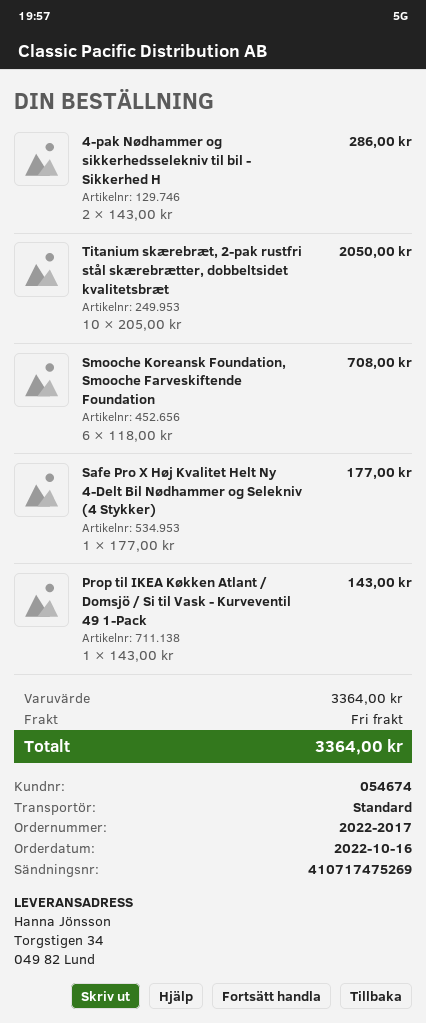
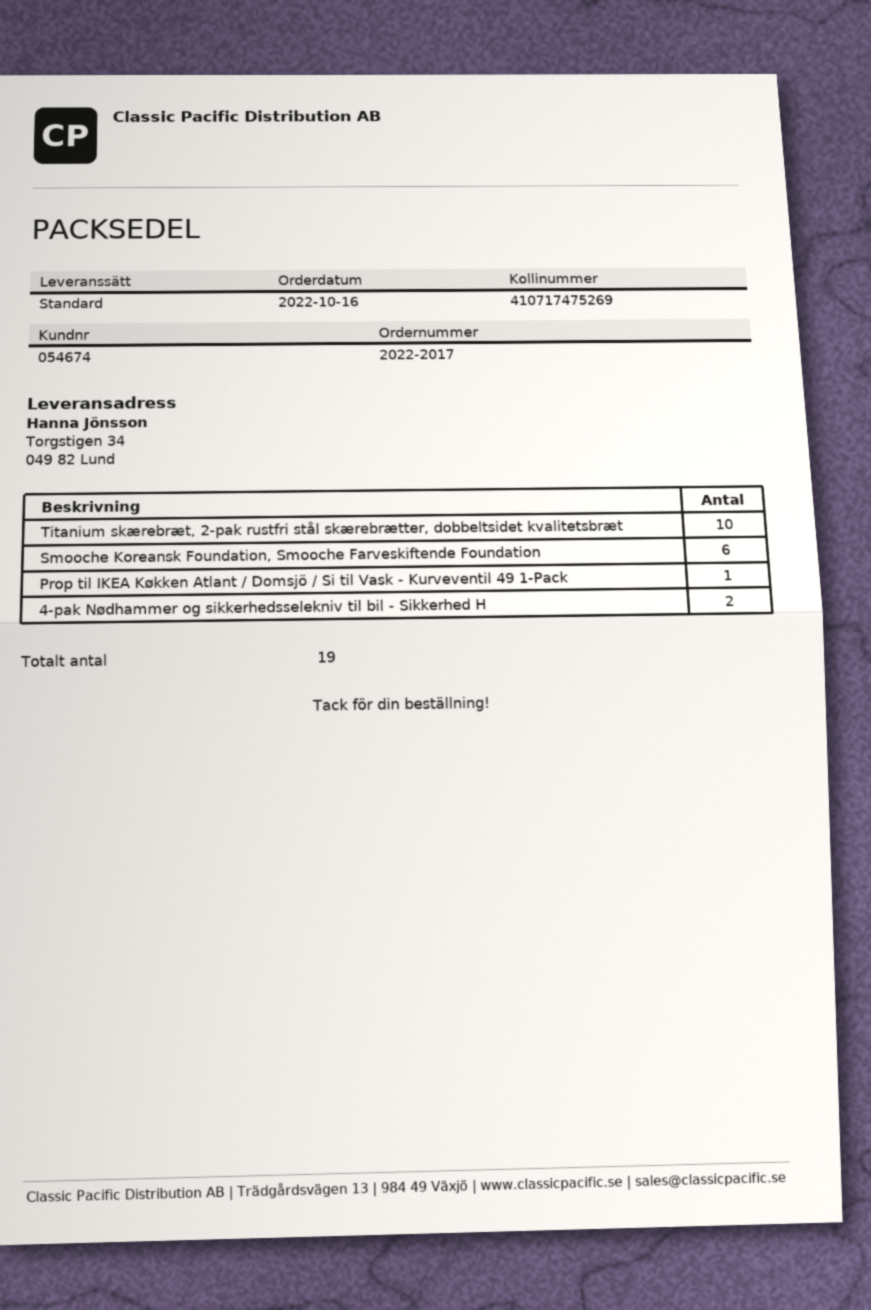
Safe Pro X Høj Kvalitet Helt Ny 4-Delt Bil Nødhammer og Selekniv (4 Stykker): 1 -> none

